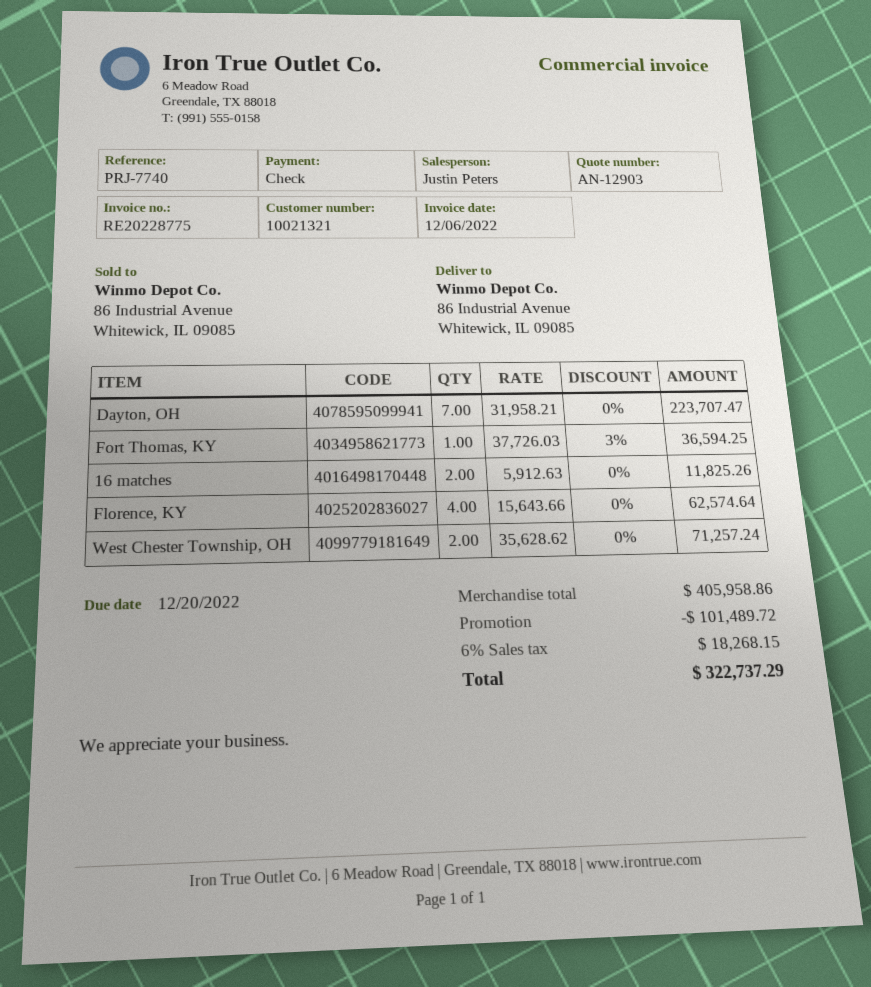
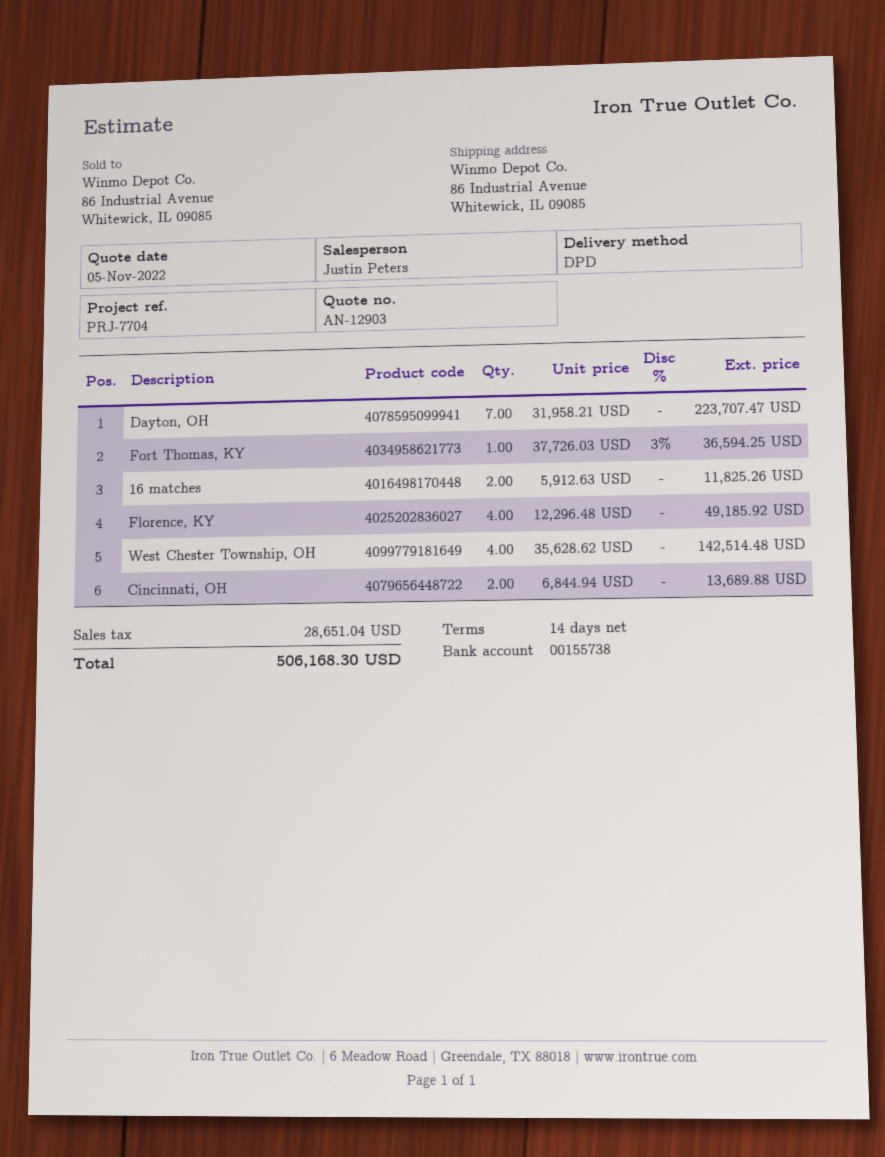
reference: PRJ-7740 -> PRJ-7704
Florence, KY: 4 x 15643.66 = 62574.64 -> 4 x 12296.48 = 49185.92
West Chester Township, OH: 2 x 35628.62 = 71257.24 -> 4 x 35628.62 = 142514.48
Cincinnati, OH: none -> 2 x 6844.94 = 13689.88
discount: 101489.72 -> none
tax: 18268.15 -> 28651.04
total: 322737.29 -> 506168.30

